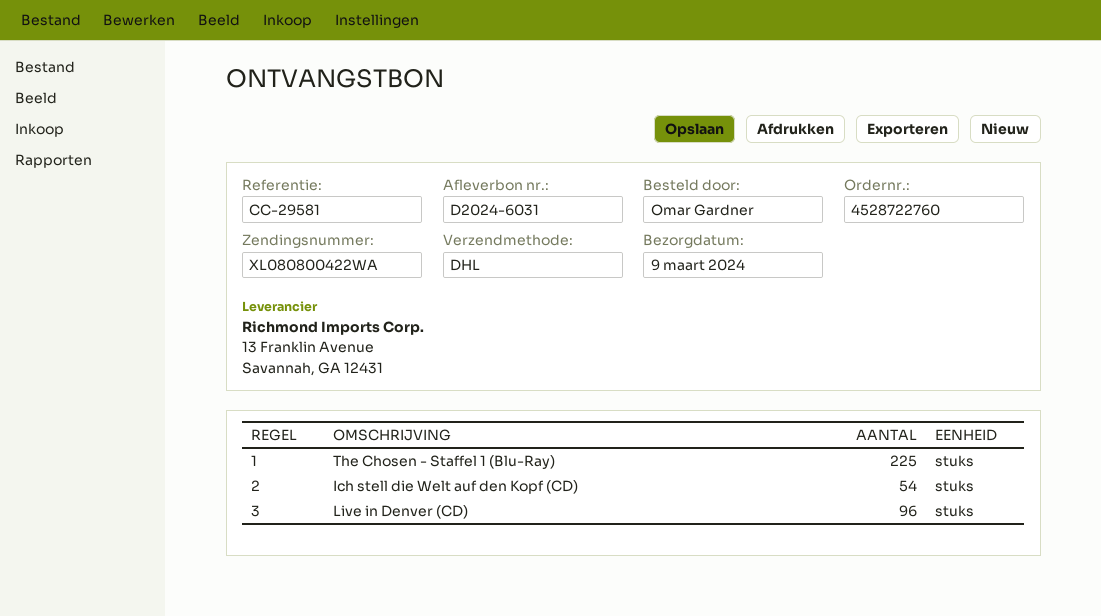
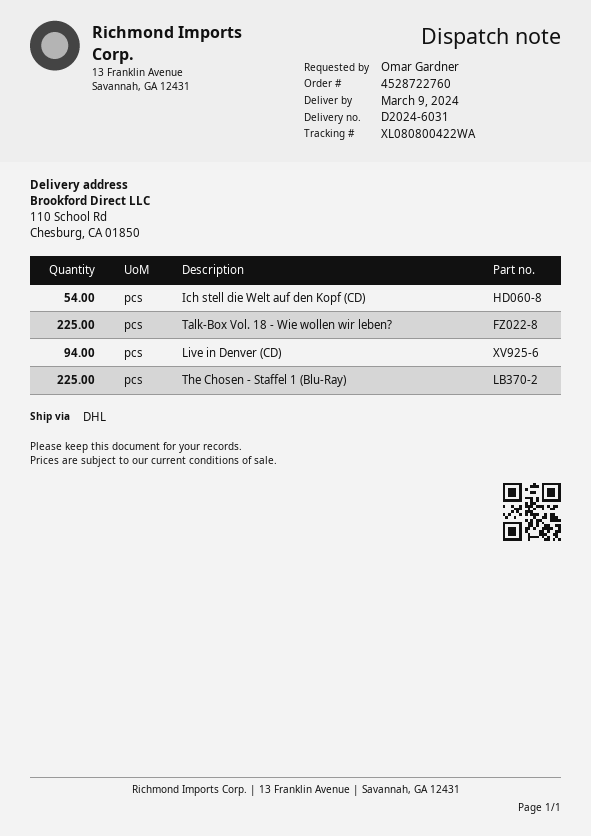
Live in Denver (CD): 96 -> 94
Talk-Box Vol. 18 - Wie wollen wir leben?: none -> 225

